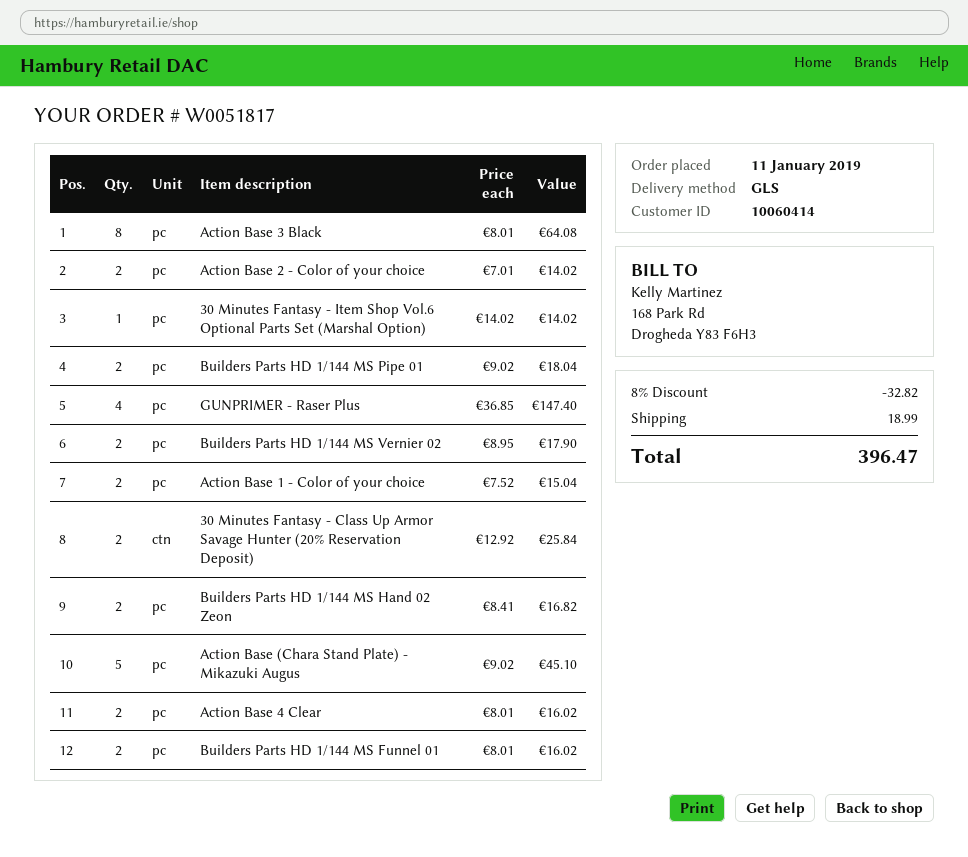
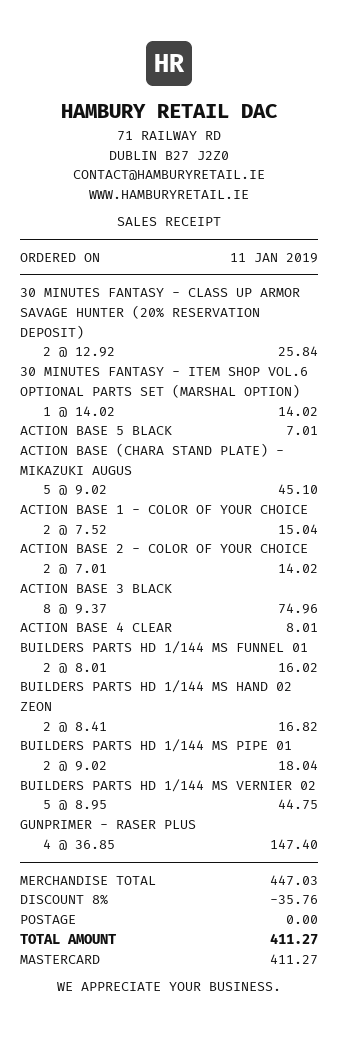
Action Base 3 Black: 8 x 8.01 = 64.08 -> 8 x 9.37 = 74.96
Builders Parts HD 1/144 MS Vernier 02: 2 x 8.95 = 17.90 -> 5 x 8.95 = 44.75
Action Base 4 Clear: 2 x 8.01 = 16.02 -> 1 x 8.01 = 8.01
ACTION BASE 5 BLACK: none -> 1 x 7.01 = 7.01
discount: 8% = 32.82 -> 8% = 35.76
shipping: 18.99 -> 0.00
total: 396.47 -> 411.27

